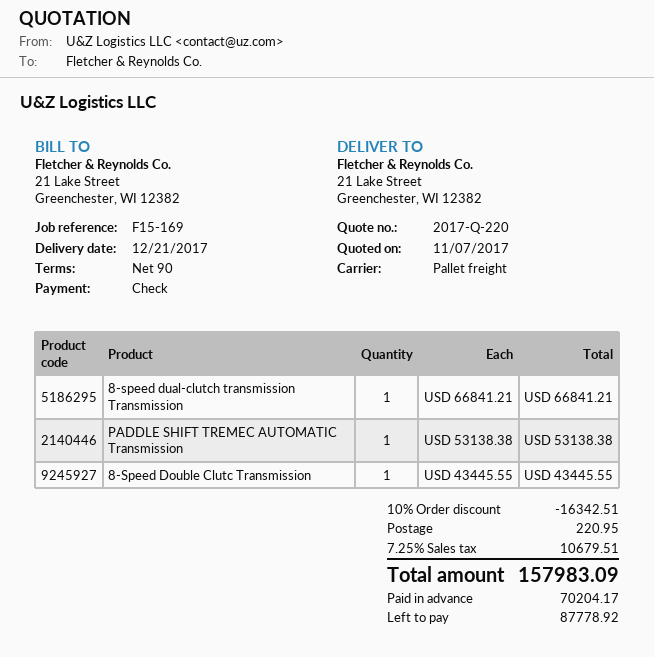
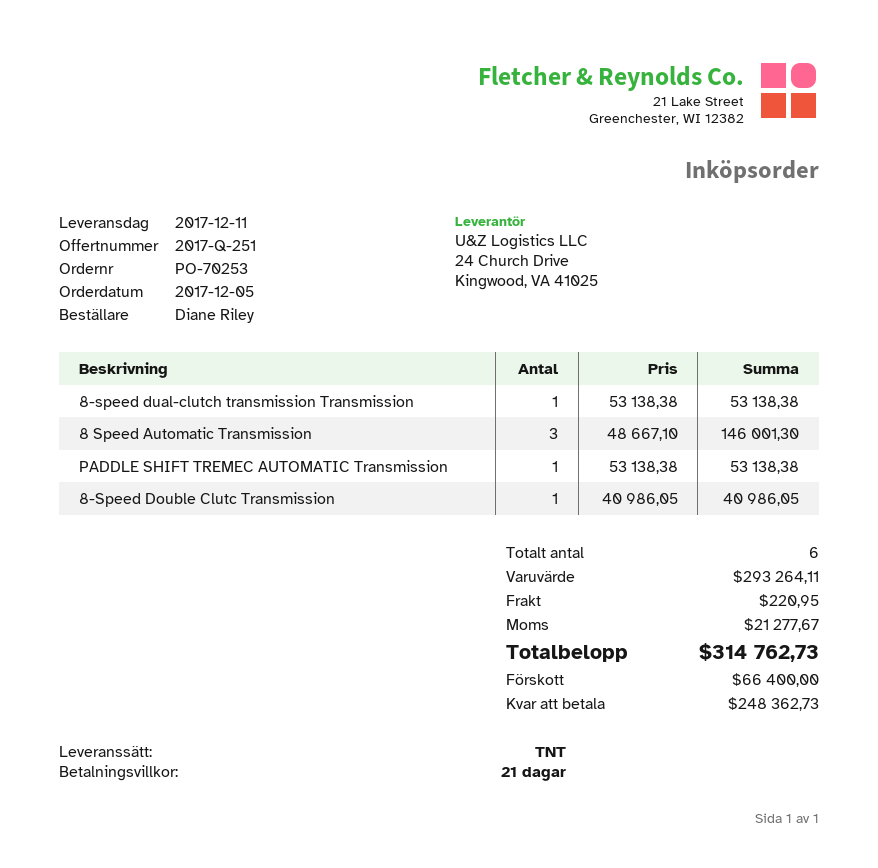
quote number: 2017-Q-220 -> 2017-Q-251
delivery date: 2017-12-21 -> 2017-12-11
payment terms: 90 days -> 21 days
shipping method: pallet freight -> TNT
8-speed dual-clutch transmission Transmission: 1 x 66841.21 = 66841.21 -> 1 x 53138.38 = 53138.38
8-Speed Double Clutc Transmission: 1 x 43445.55 = 43445.55 -> 1 x 40986.05 = 40986.05
8 Speed Automatic Transmission: none -> 3 x 48667.10 = 146001.30
discount: 10% = 16342.51 -> none
tax: 10679.51 -> 21277.67
total: 157983.09 -> 314762.73
deposit: 70204.17 -> 66400.00
balance: 87778.92 -> 248362.73

